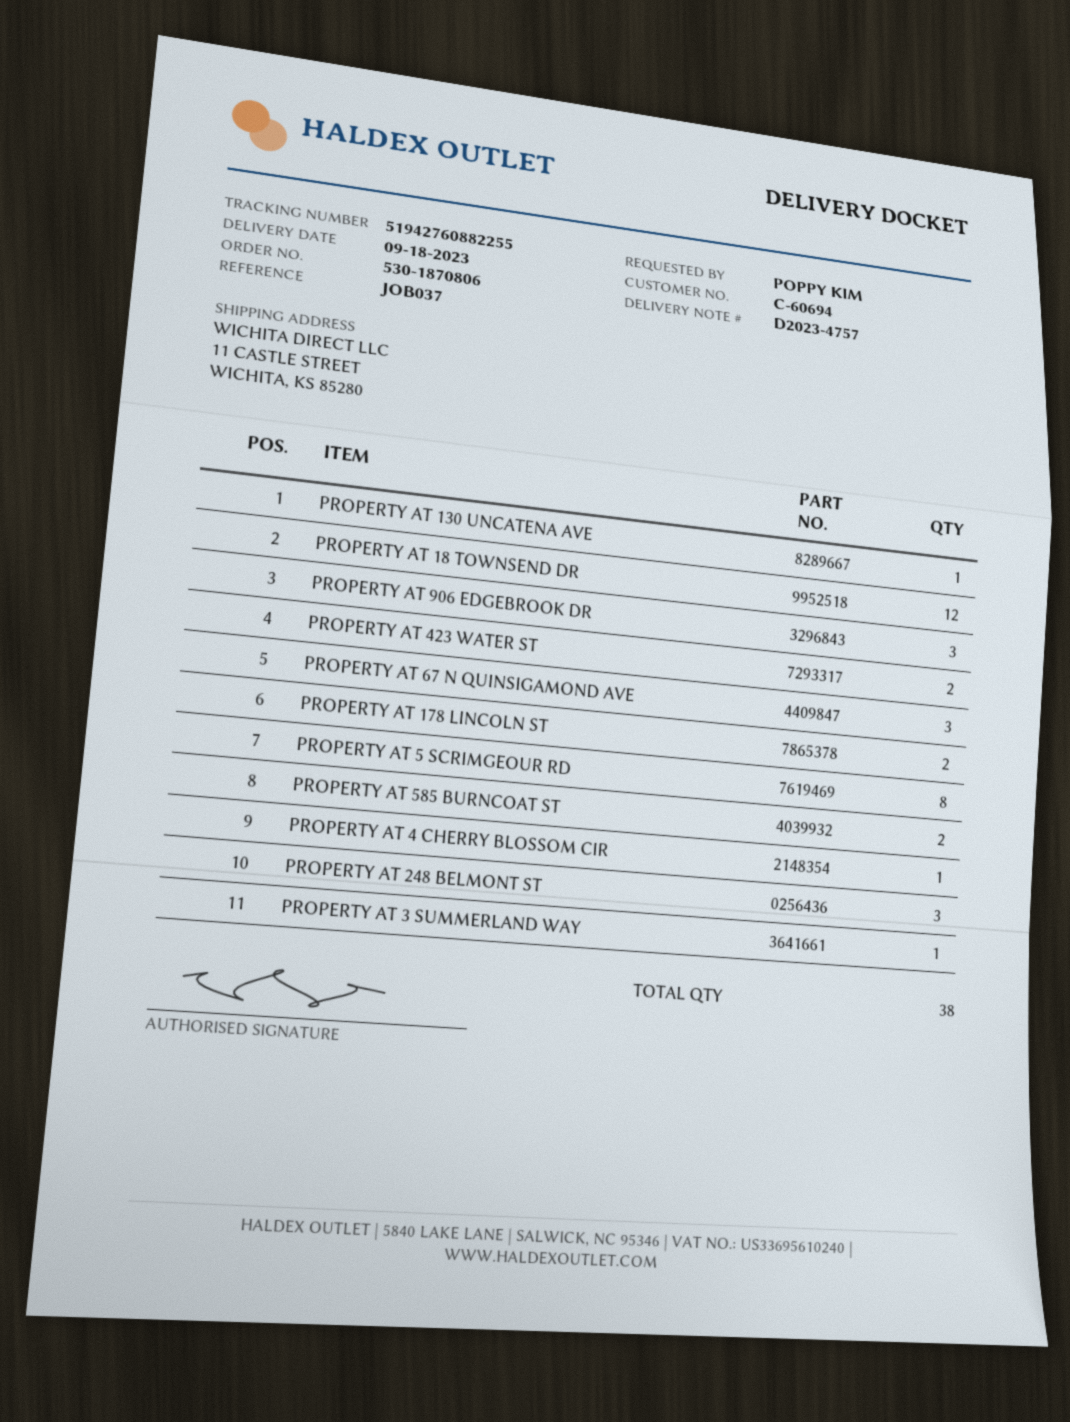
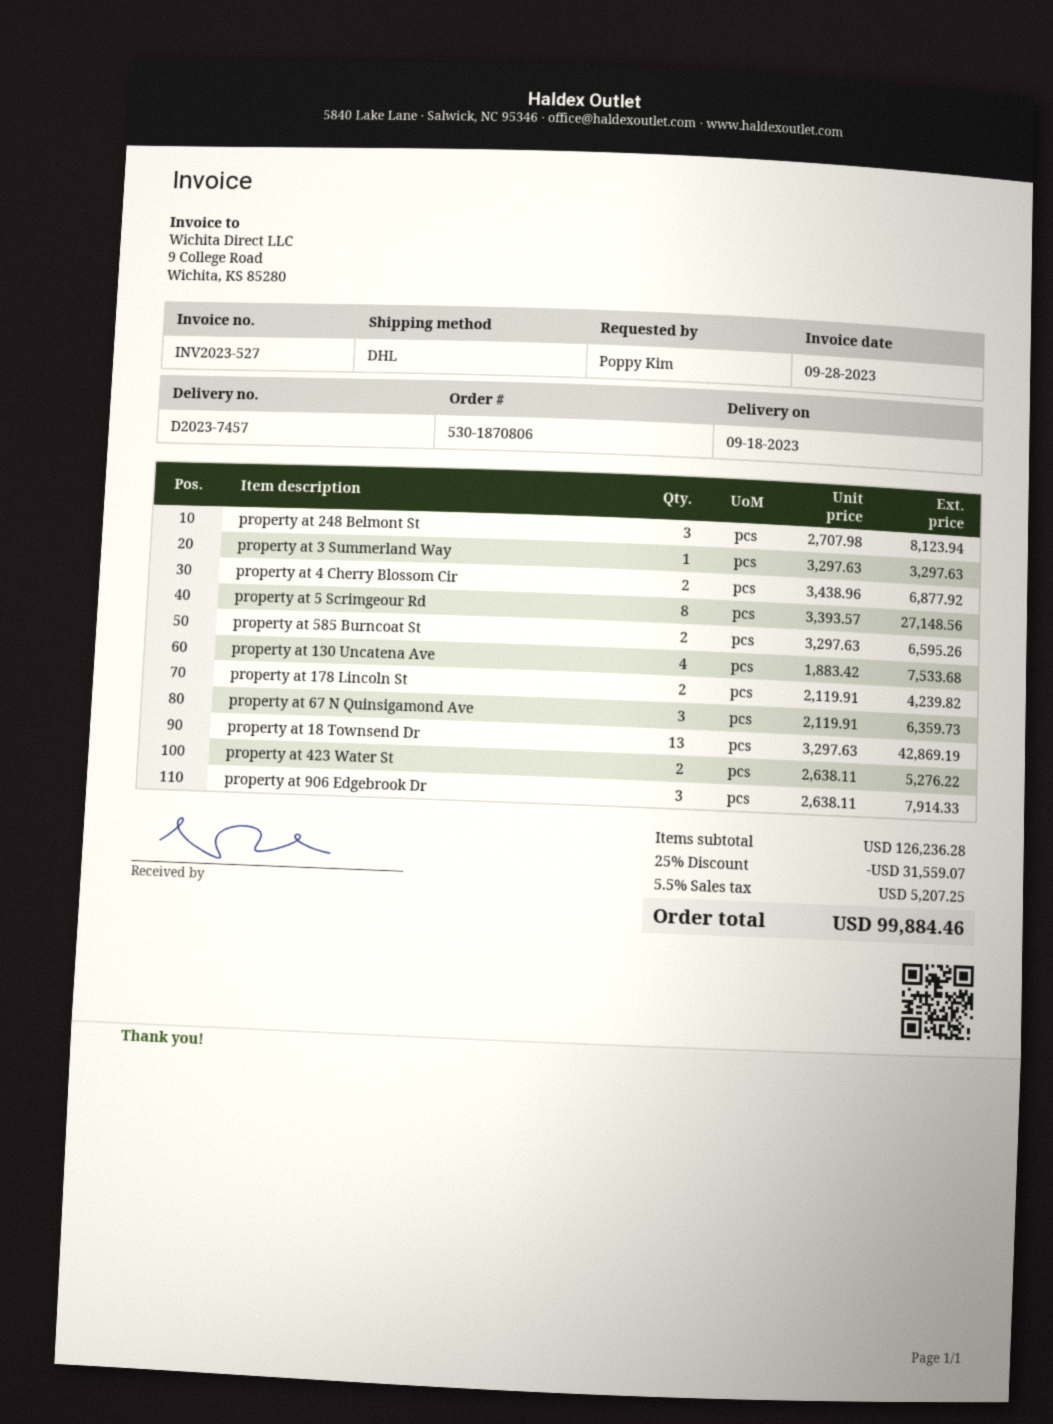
delivery note number: D2023-4757 -> D2023-7457
PROPERTY AT 130 UNCATENA AVE: 1 -> 4
PROPERTY AT 18 TOWNSEND DR: 12 -> 13
PROPERTY AT 4 CHERRY BLOSSOM CIR: 1 -> 2

